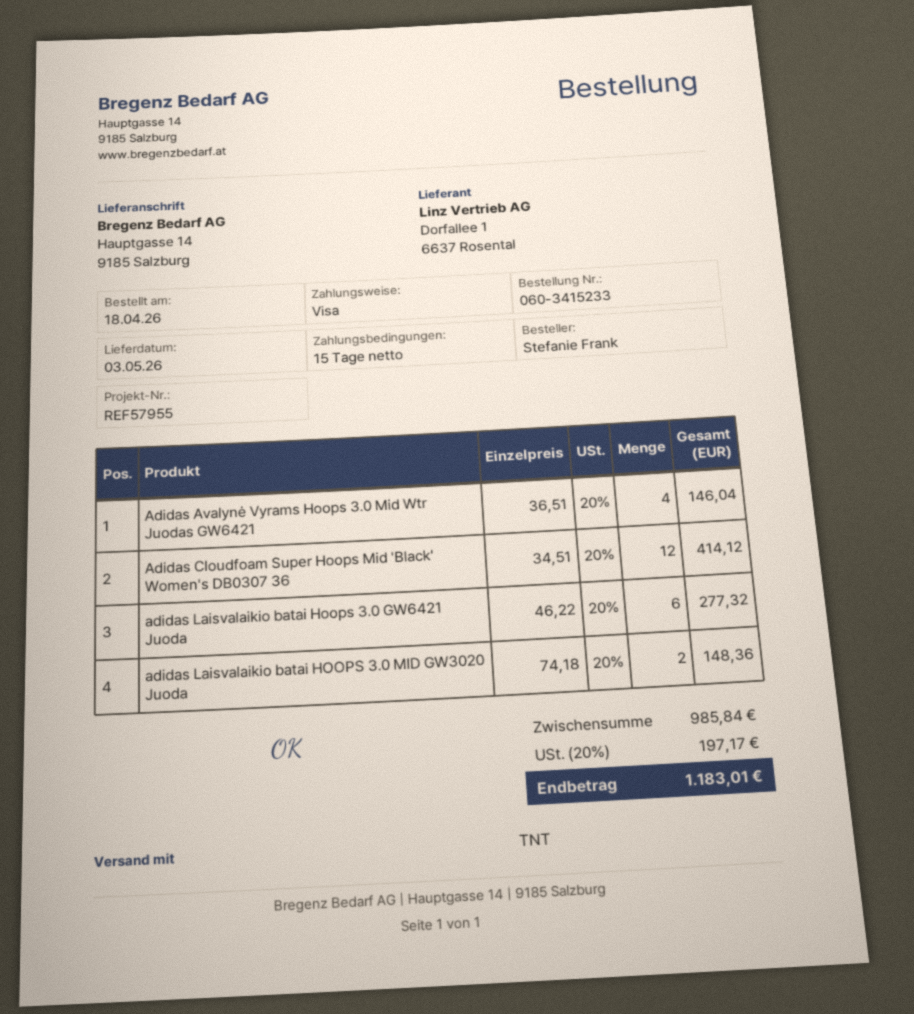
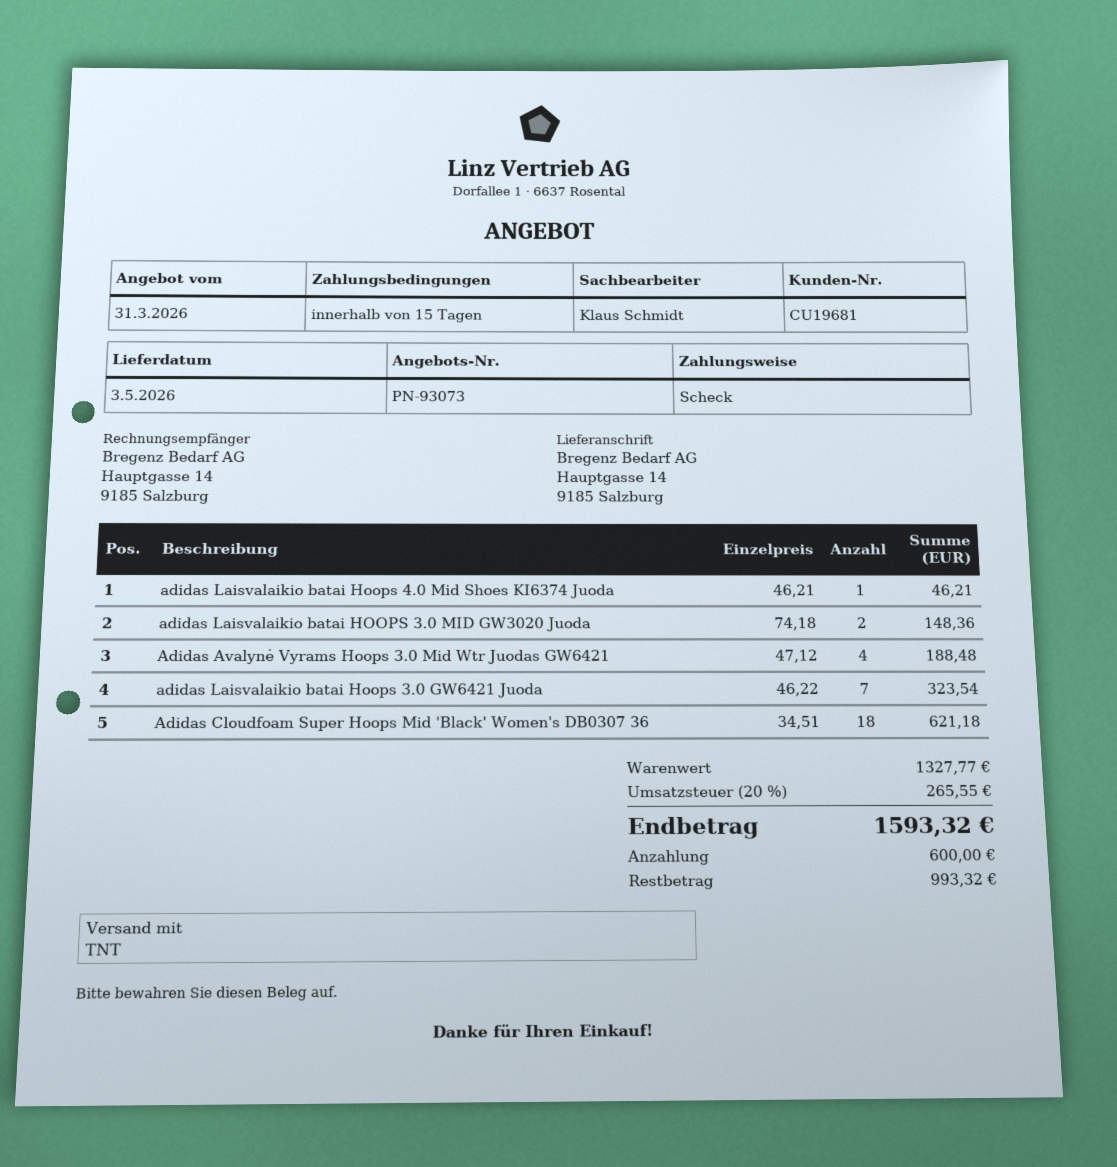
payment method: Visa -> cheque
Adidas Avalynė Vyrams Hoops 3.0 Mid Wtr Juodas GW6421: 4 x 36.51 = 146.04 -> 4 x 47.12 = 188.48
Adidas Cloudfoam Super Hoops Mid 'Black' Women's DB0307 36: 12 x 34.51 = 414.12 -> 18 x 34.51 = 621.18
adidas Laisvalaikio batai Hoops 3.0 GW6421 Juoda: 6 x 46.22 = 277.32 -> 7 x 46.22 = 323.54
adidas Laisvalaikio batai Hoops 4.0 Mid Shoes KI6374 Juoda: none -> 1 x 46.21 = 46.21
subtotal: 985.84 -> 1327.77
tax: 20% = 197.17 -> 20% = 265.55
total: 1183.01 -> 1593.32

